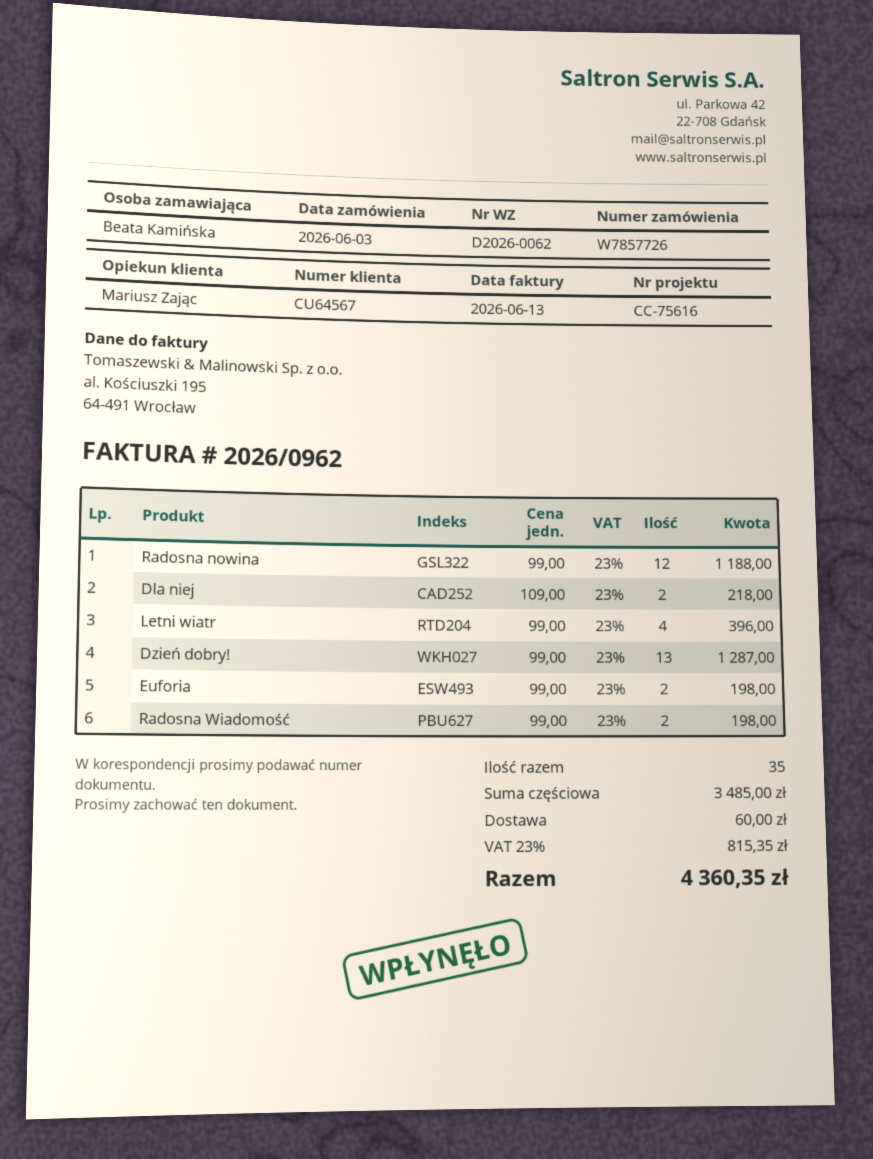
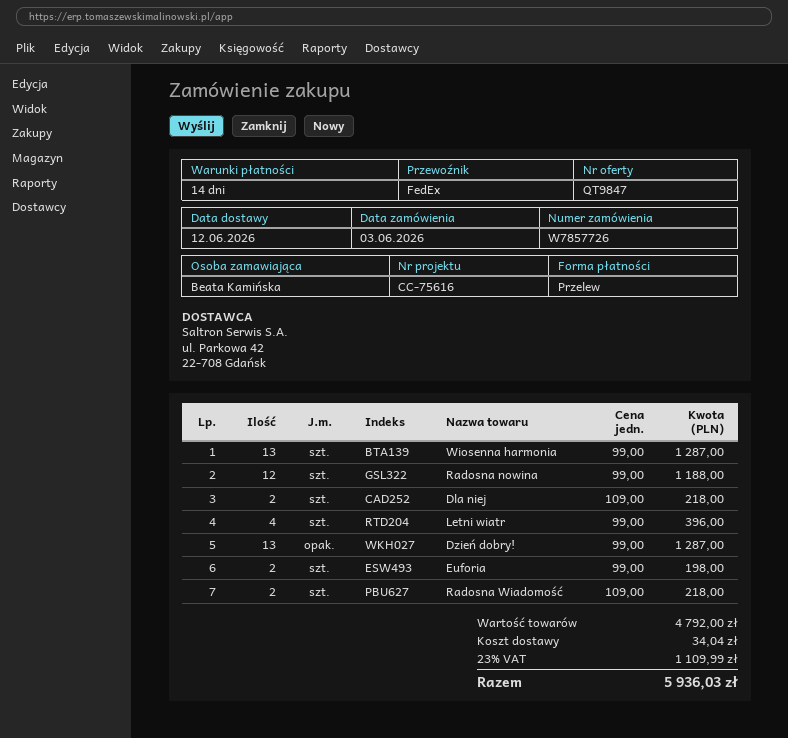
Radosna Wiadomość: 2 x 99.00 = 198.00 -> 2 x 109.00 = 218.00
Wiosenna harmonia: none -> 13 x 99.00 = 1287.00
subtotal: 3485.00 -> 4792.00
shipping: 60.00 -> 34.04
tax: 23% = 815.35 -> 23% = 1109.99
total: 4360.35 -> 5936.03

